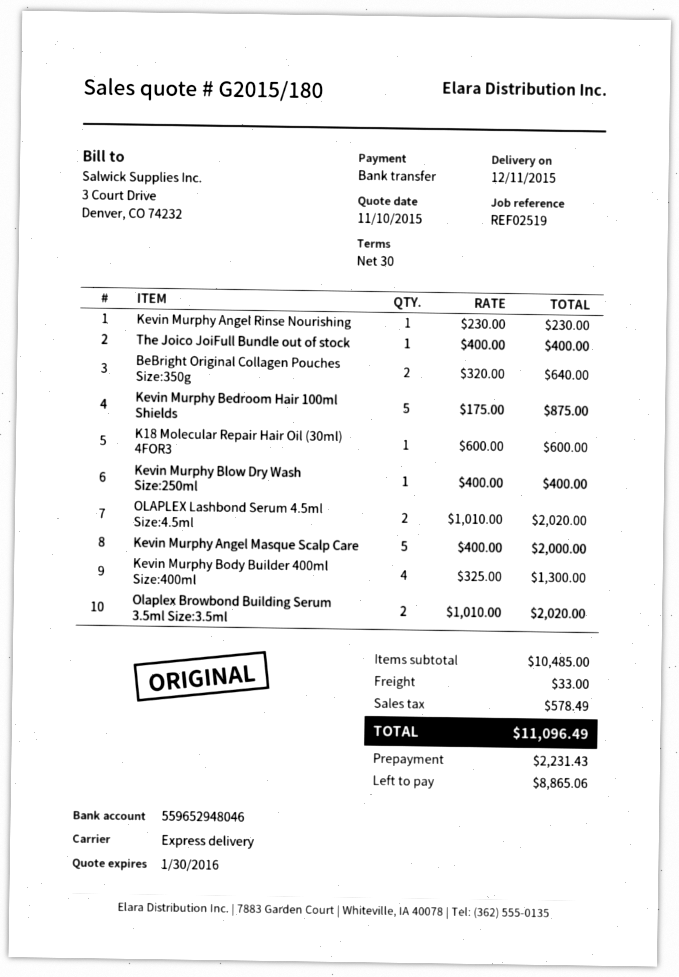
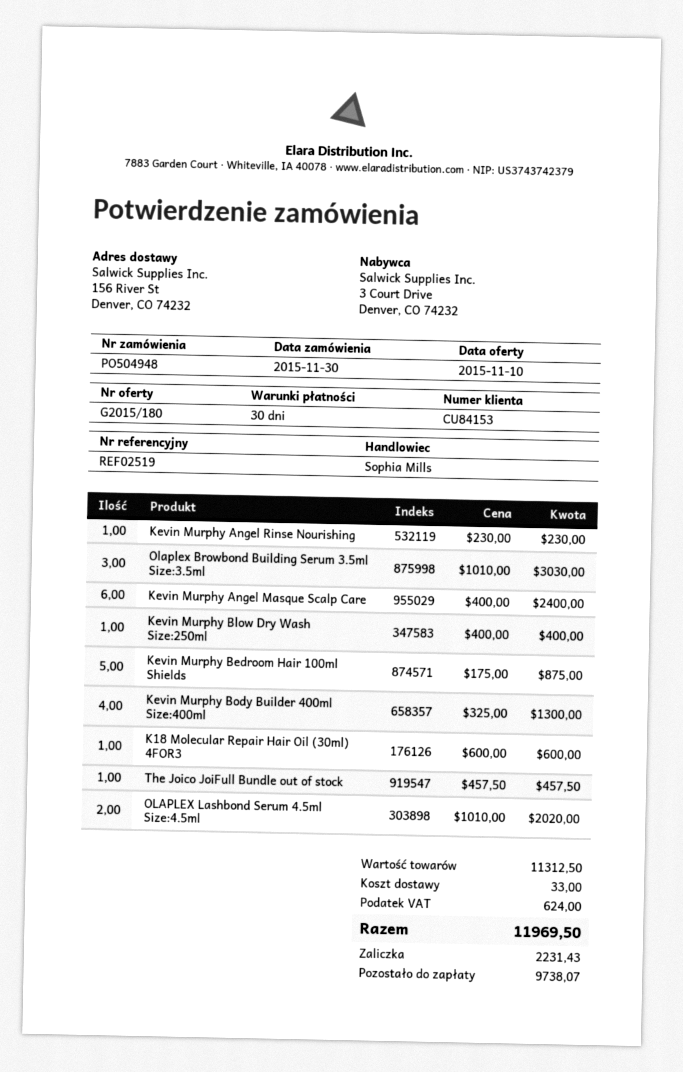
The Joico JoiFull Bundle out of stock: 1 x 400.00 = 400.00 -> 1 x 457.50 = 457.50
BeBright Original Collagen Pouches Size:350g: 2 x 320.00 = 640.00 -> none
Kevin Murphy Angel Masque Scalp Care: 5 x 400.00 = 2000.00 -> 6 x 400.00 = 2400.00
Olaplex Browbond Building Serum 3.5ml Size:3.5ml: 2 x 1010.00 = 2020.00 -> 3 x 1010.00 = 3030.00
subtotal: 10485.00 -> 11312.50
tax: 578.49 -> 624.00
total: 11096.49 -> 11969.50
balance: 8865.06 -> 9738.07

